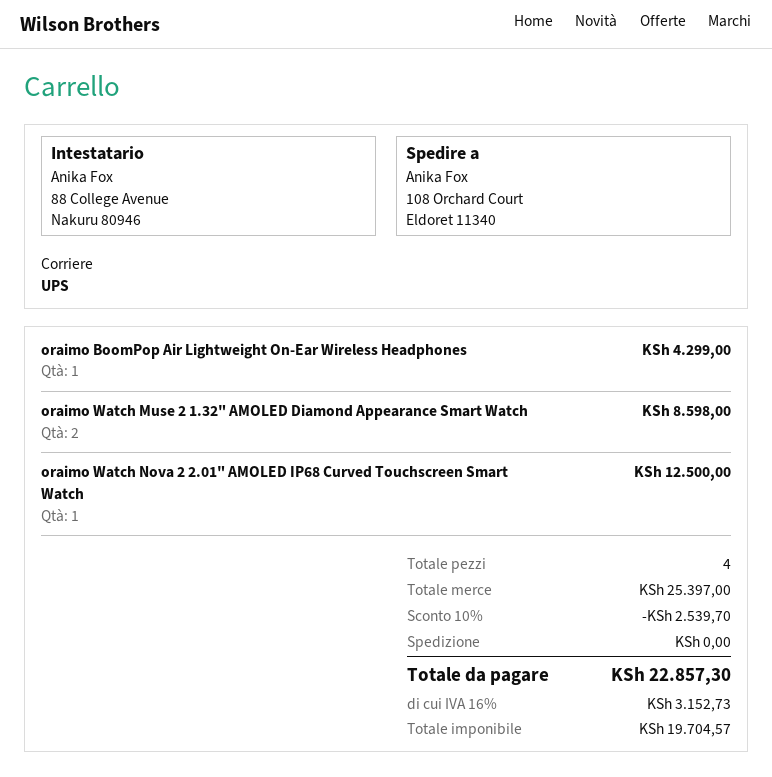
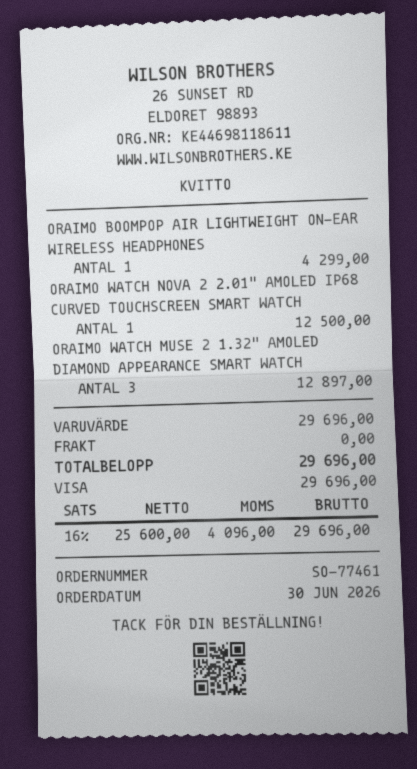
oraimo Watch Muse 2 1.32" AMOLED Diamond Appearance Smart Watch: 2 for 8598.00 -> 3 for 12897.00
subtotal: 25397.00 -> 29696.00
discount: 10% = 2539.70 -> none
net: 19704.57 -> 25600.00
tax: 16% = 3152.73 -> 16% = 4096.00
total: 22857.30 -> 29696.00

